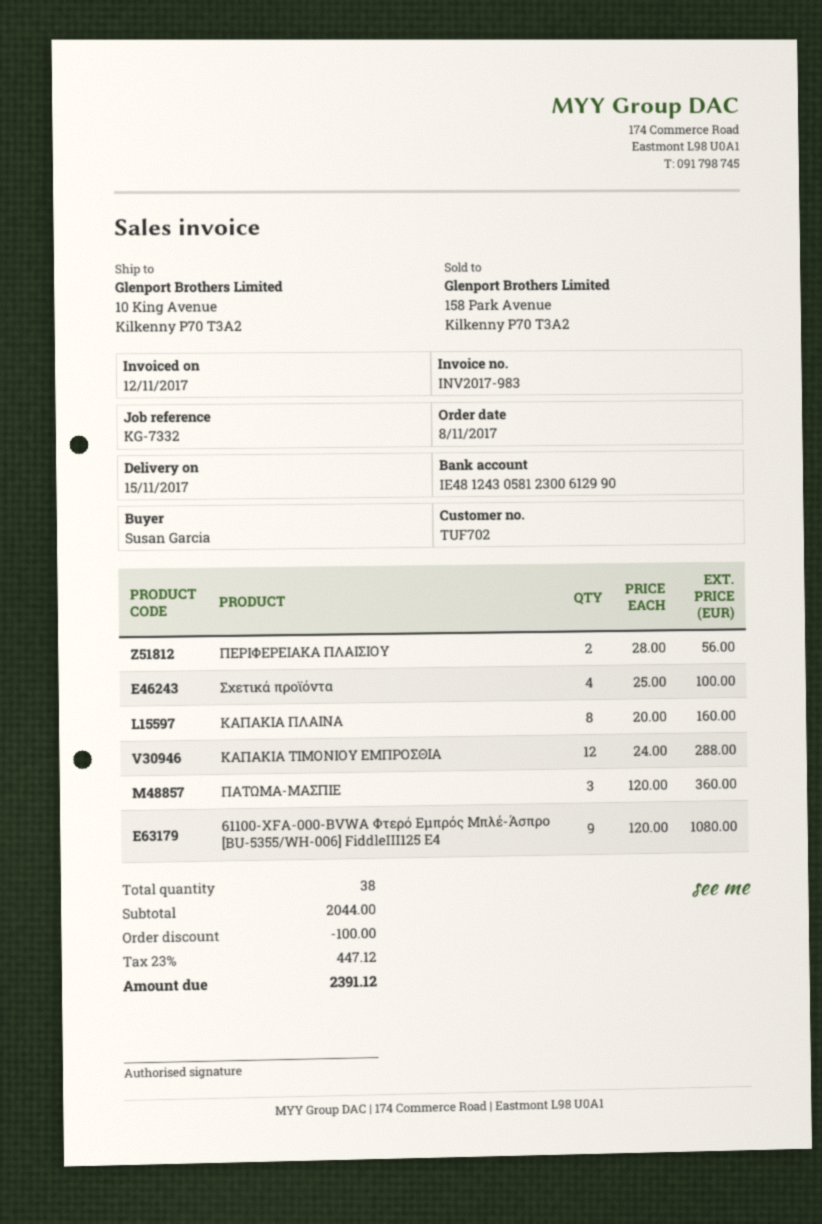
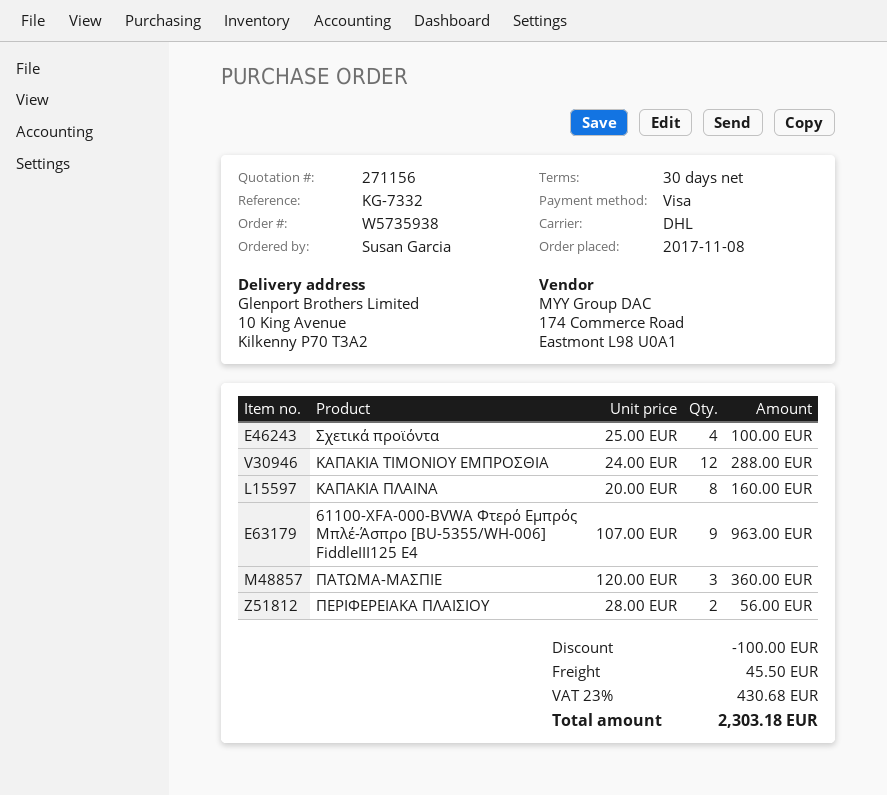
61100-XFA-000-BVWA Φτερό Εμπρός Μπλέ-Άσπρο [BU-5355/WH-006] FiddleIII125 E4: 9 x 120.00 = 1080.00 -> 9 x 107.00 = 963.00
shipping: none -> 45.50
tax: 23% = 447.12 -> 23% = 430.68
total: 2391.12 -> 2303.18

